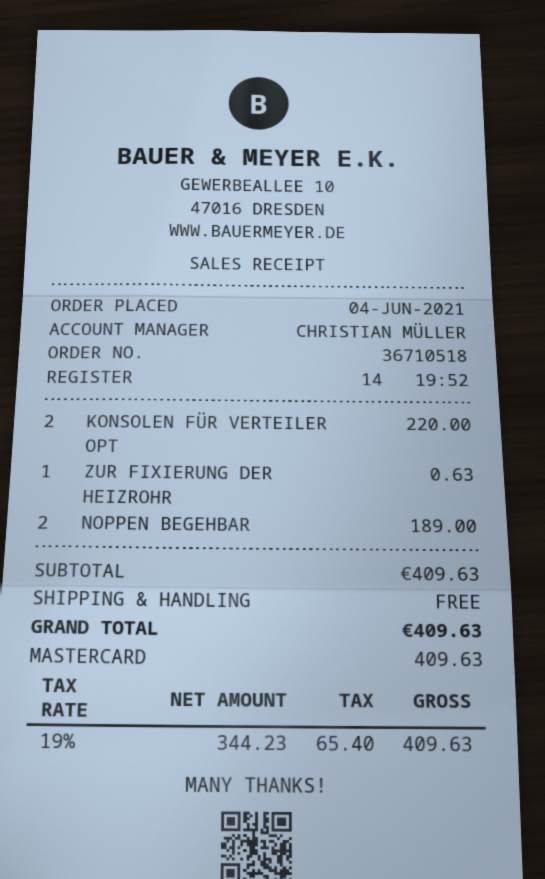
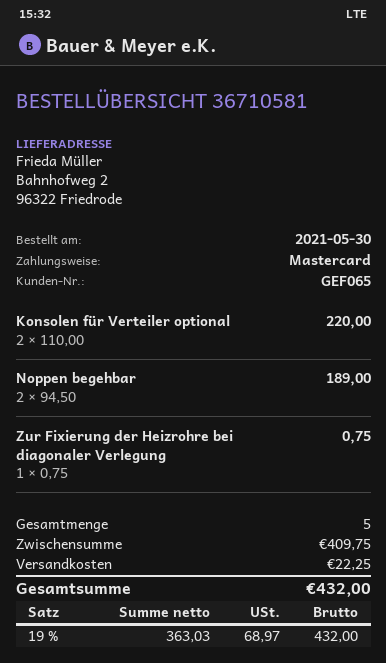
order number: 36710518 -> 36710581
order date: 2021-06-04 -> 2021-05-30
ZUR FIXIERUNG DER HEIZROHR: 1 for 0.63 -> 1 for 0.75
subtotal: 409.63 -> 409.75
shipping: 0.00 -> 22.25
net: 344.23 -> 363.03
tax: 19% = 65.40 -> 19% = 68.97
total: 409.63 -> 432.00

